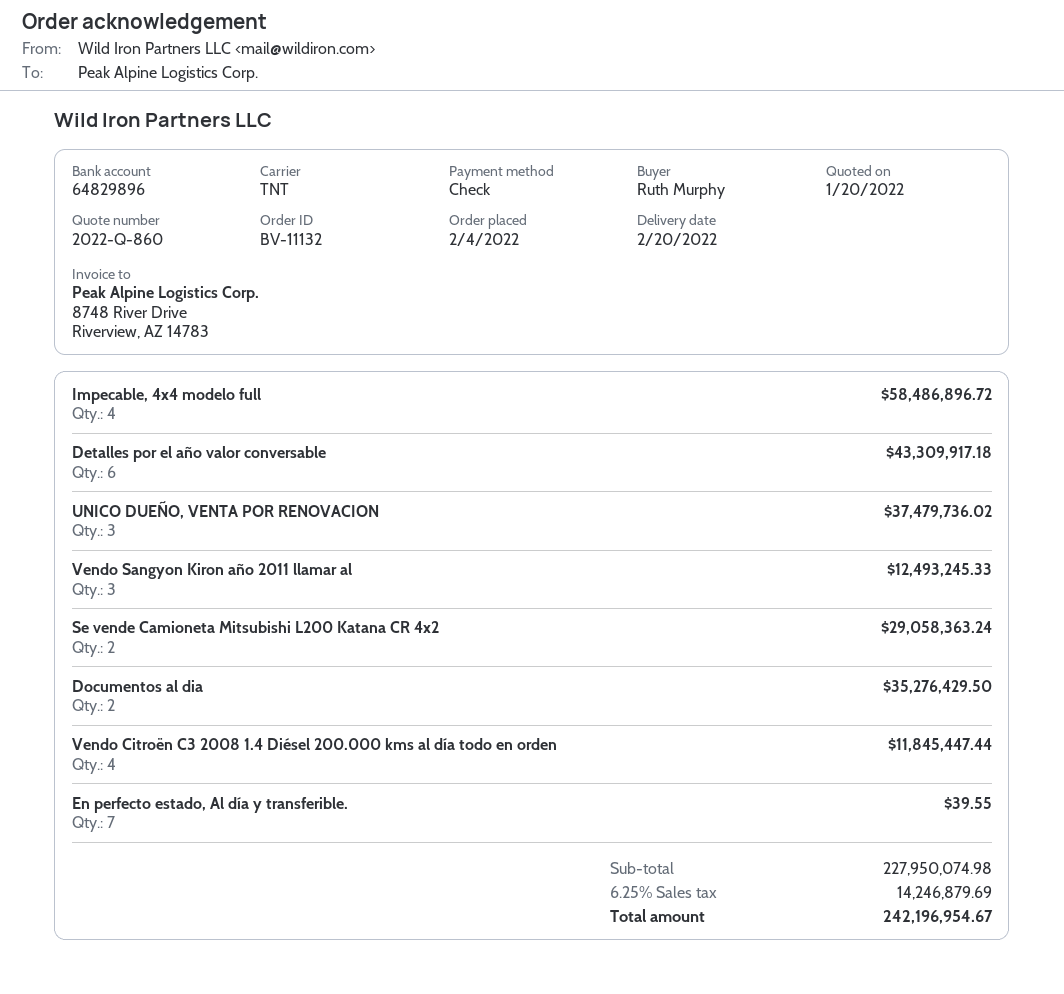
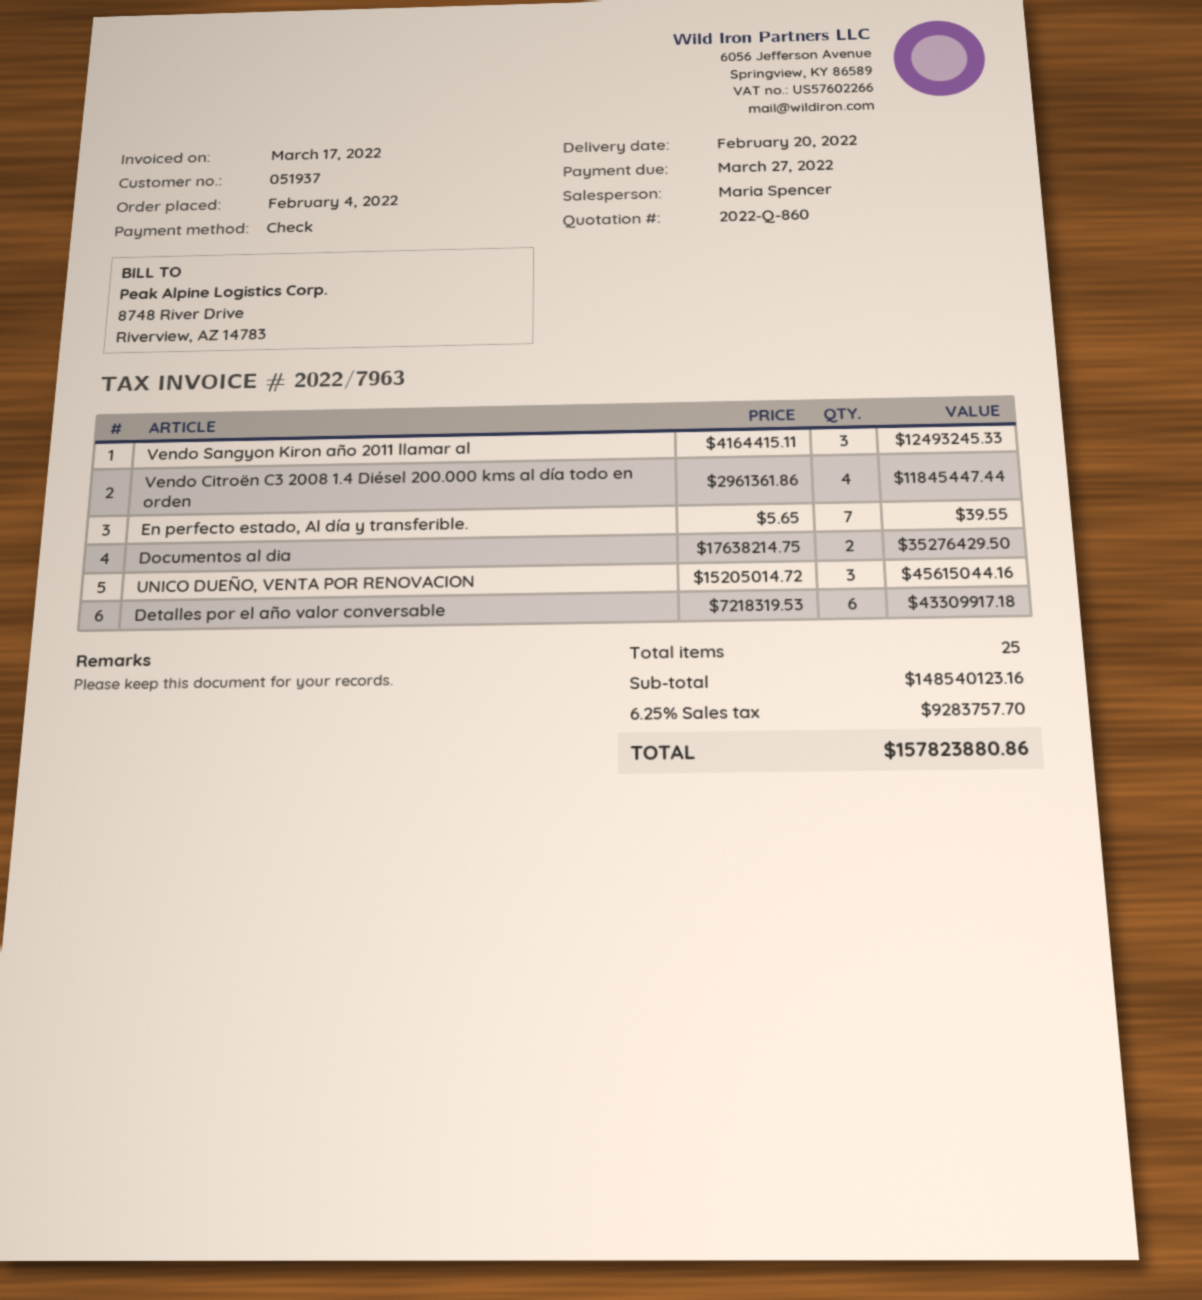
Impecable, 4x4 modelo full: 4 for 58486896.72 -> none
UNICO DUEÑO, VENTA POR RENOVACION: 3 for 37479736.02 -> 3 for 45615044.16
Se vende Camioneta Mitsubishi L200 Katana CR 4x2: 2 for 29058363.24 -> none
subtotal: 227950074.98 -> 148540123.16
tax: 6.25% = 14246879.69 -> 6.25% = 9283757.70
total: 242196954.67 -> 157823880.86

